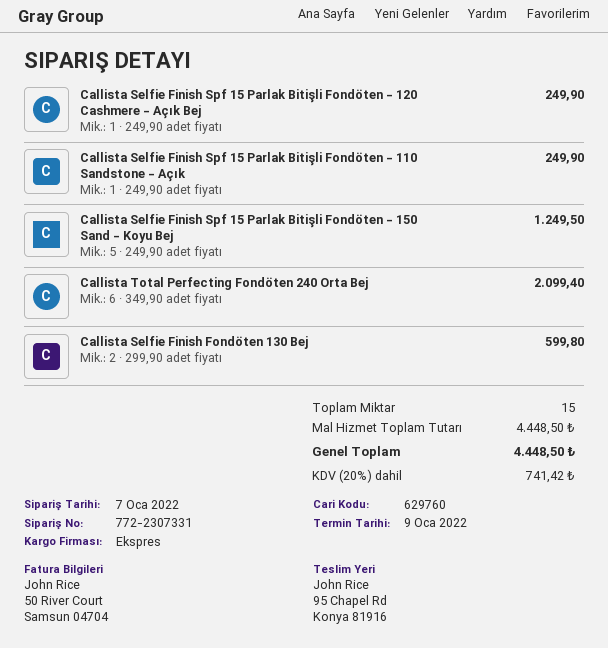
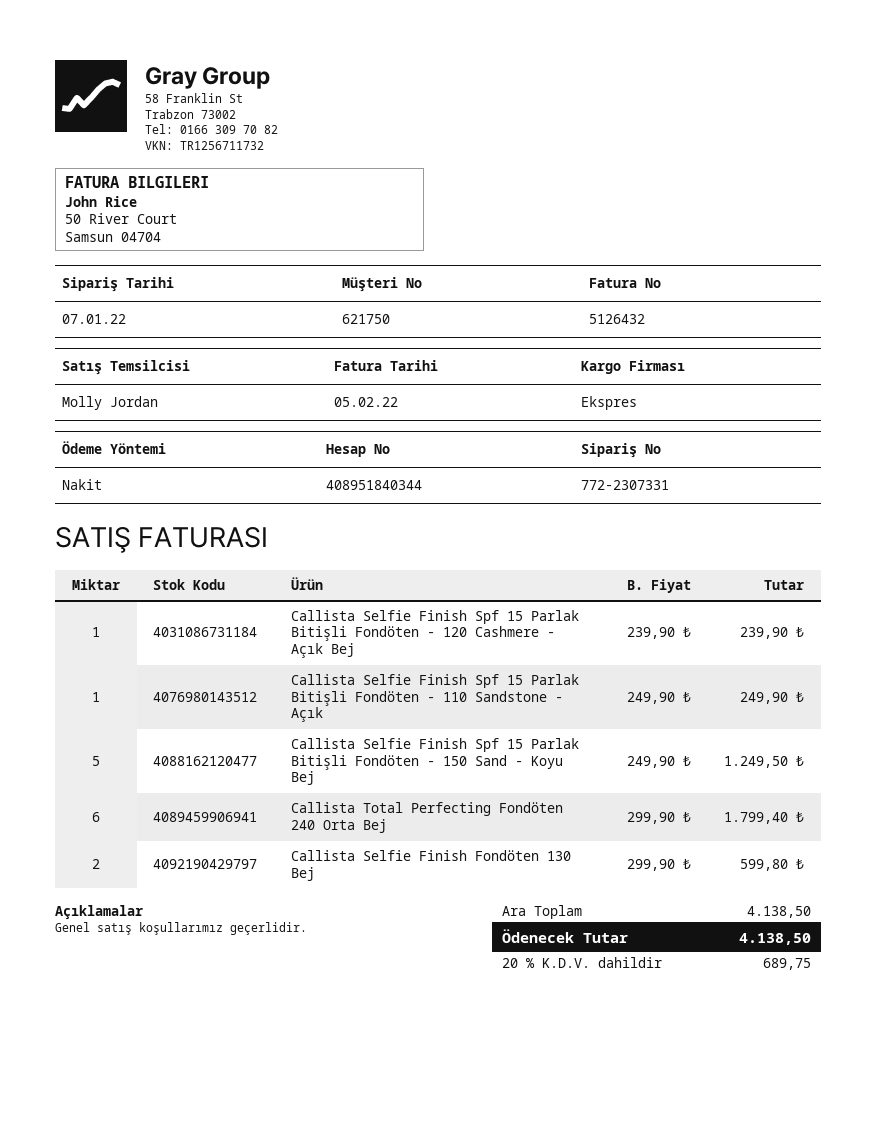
customer number: 629760 -> 621750
Callista Selfie Finish Spf 15 Parlak Bitişli Fondöten - 120 Cashmere - Açık Bej: 1 x 249.90 = 249.90 -> 1 x 239.90 = 239.90
Callista Total Perfecting Fondöten 240 Orta Bej: 6 x 349.90 = 2099.40 -> 6 x 299.90 = 1799.40
subtotal: 4448.50 -> 4138.50
tax: 20% = 741.42 -> 20% = 689.75
total: 4448.50 -> 4138.50

